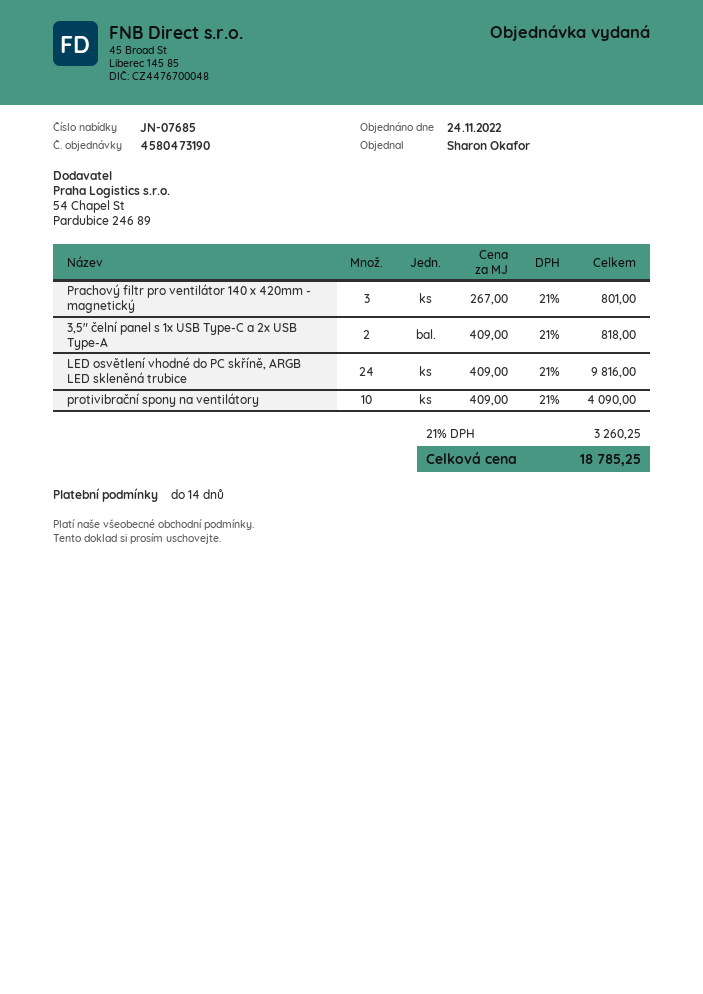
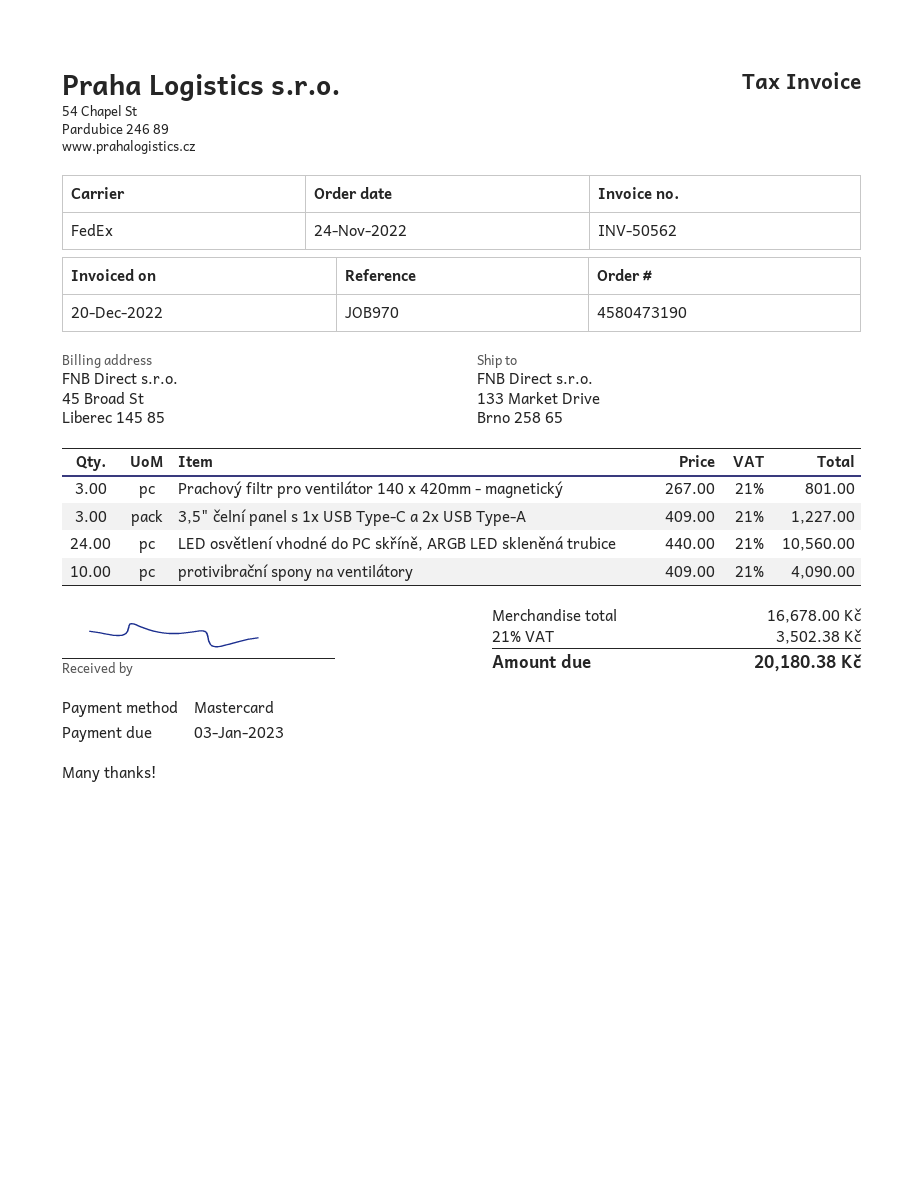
3,5" čelní panel s 1x USB Type-C a 2x USB Type-A: 2 x 409.00 = 818.00 -> 3 x 409.00 = 1227.00
LED osvětlení vhodné do PC skříně, ARGB LED skleněná trubice: 24 x 409.00 = 9816.00 -> 24 x 440.00 = 10560.00
tax: 21% = 3260.25 -> 21% = 3502.38
total: 18785.25 -> 20180.38

